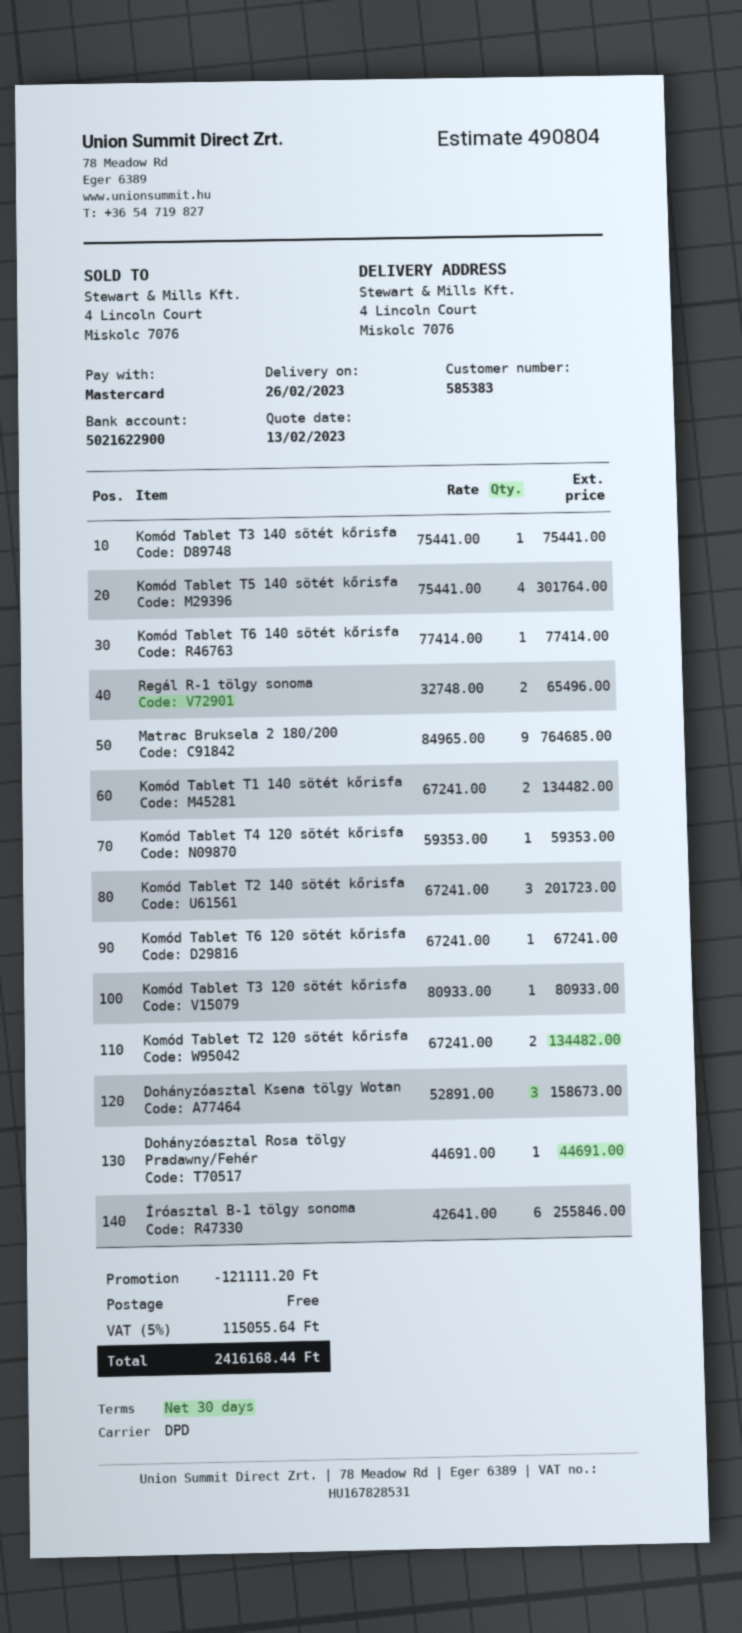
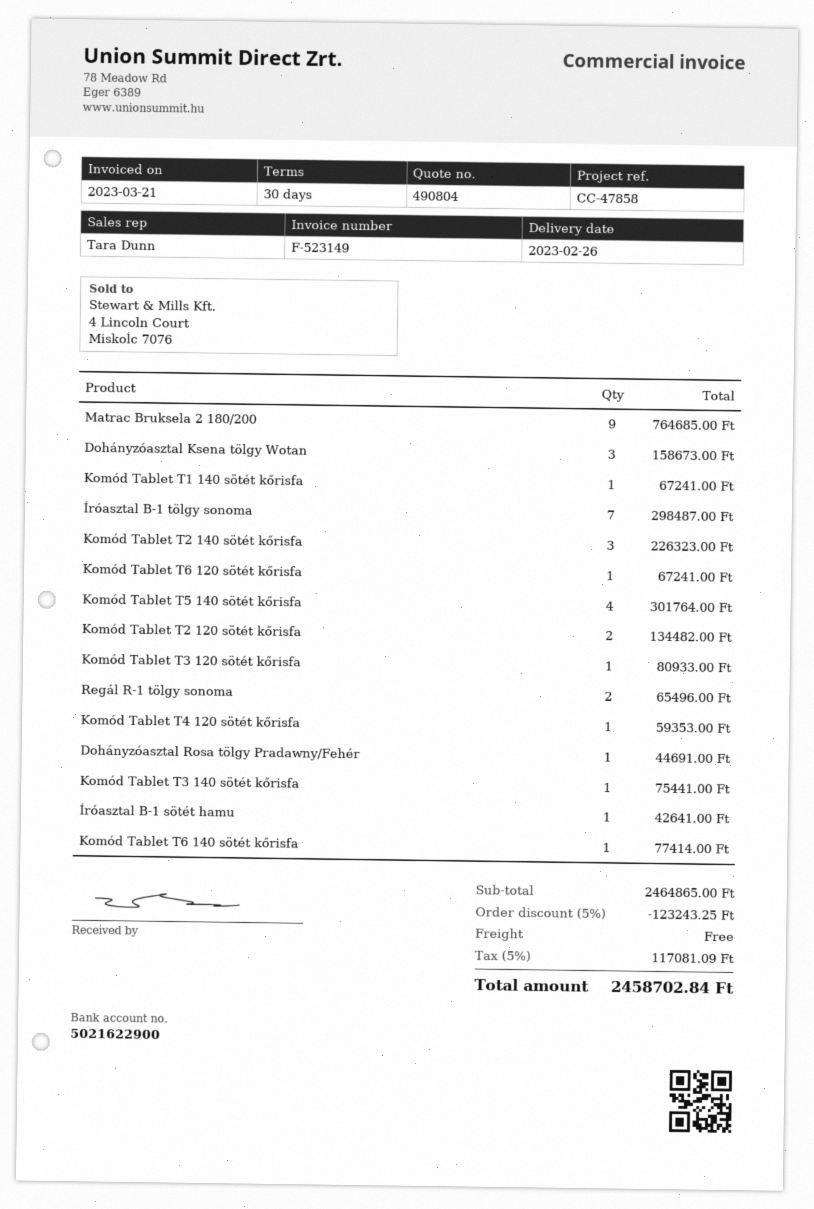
Komód Tablet T1 140 sötét kőrisfa: 2 for 134482.00 -> 1 for 67241.00
Komód Tablet T2 140 sötét kőrisfa: 3 for 201723.00 -> 3 for 226323.00
Íróasztal B-1 tölgy sonoma: 6 for 255846.00 -> 7 for 298487.00
Íróasztal B-1 sötét hamu: none -> 1 for 42641.00
discount: 121111.20 -> 123243.25
tax: 5% = 115055.64 -> 5% = 117081.09
total: 2416168.44 -> 2458702.84

